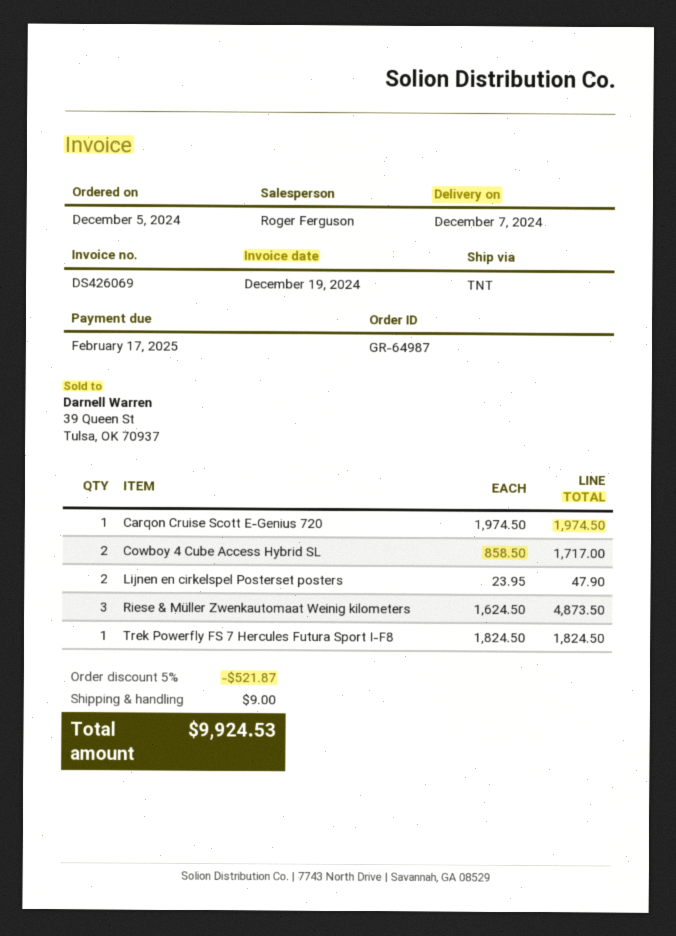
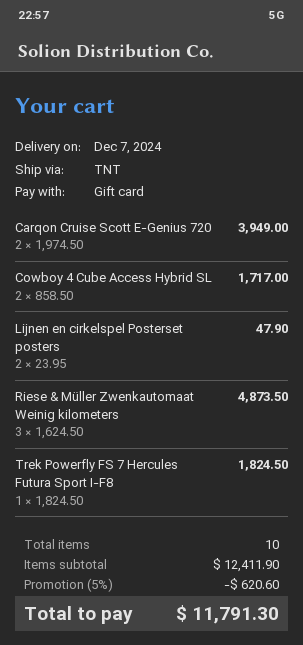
Carqon Cruise Scott E-Genius 720: 1 x 1974.50 = 1974.50 -> 2 x 1974.50 = 3949.00
discount: 5% = 521.87 -> 5% = 620.60
shipping: 9.00 -> none
total: 9924.53 -> 11791.30

